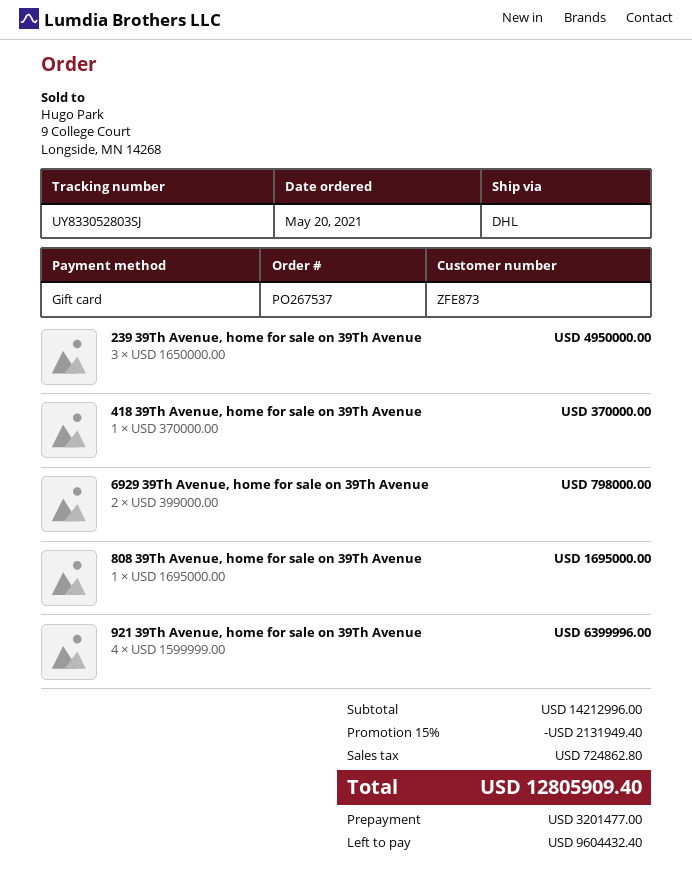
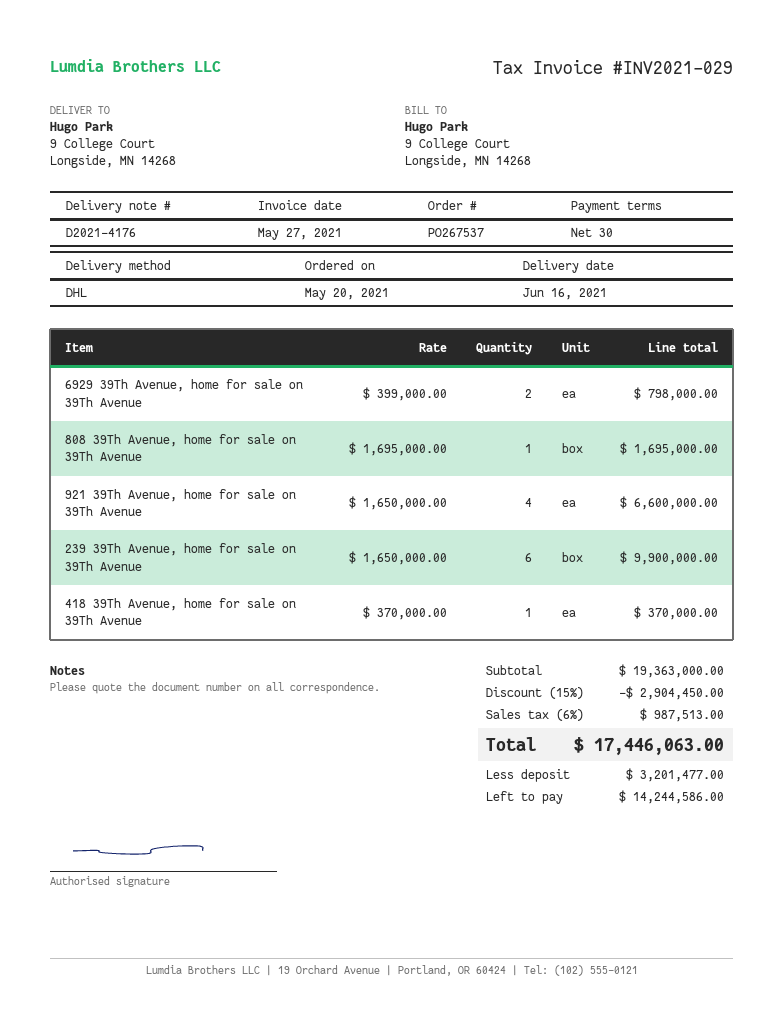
239 39Th Avenue, home for sale on 39Th Avenue: 3 x 1650000.00 = 4950000.00 -> 6 x 1650000.00 = 9900000.00
921 39Th Avenue, home for sale on 39Th Avenue: 4 x 1599999.00 = 6399996.00 -> 4 x 1650000.00 = 6600000.00
subtotal: 14212996.00 -> 19363000.00
discount: 15% = 2131949.40 -> 15% = 2904450.00
tax: 724862.80 -> 987513.00
total: 12805909.40 -> 17446063.00
balance: 9604432.40 -> 14244586.00

